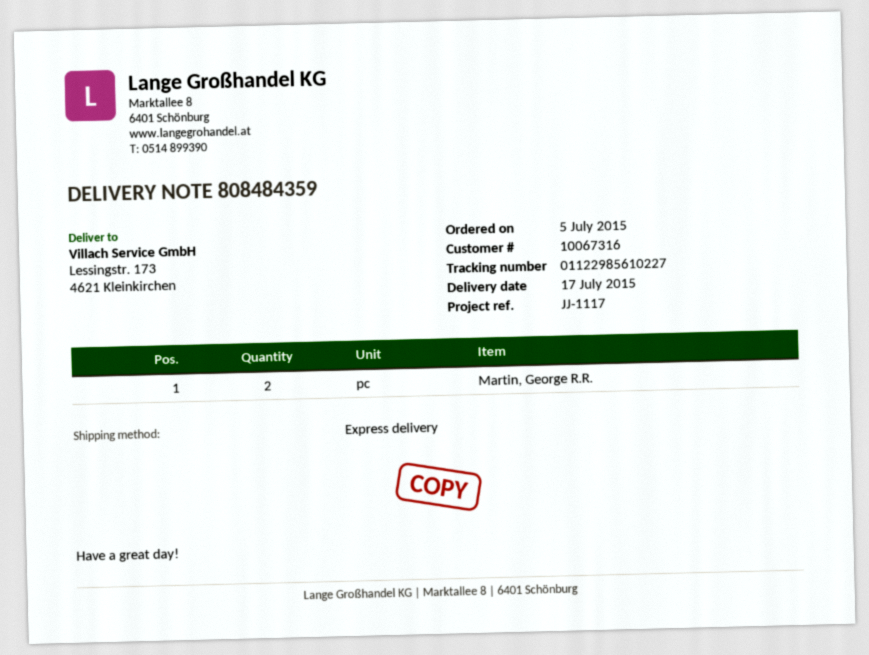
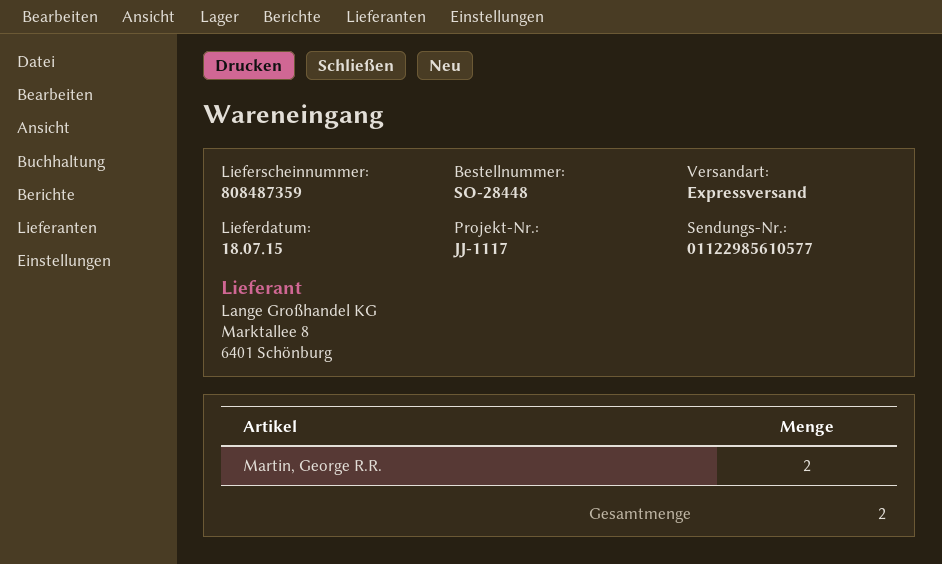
delivery note number: 808484359 -> 808487359
delivery date: 2015-07-17 -> 2015-07-18
tracking number: 01122985610227 -> 01122985610577

